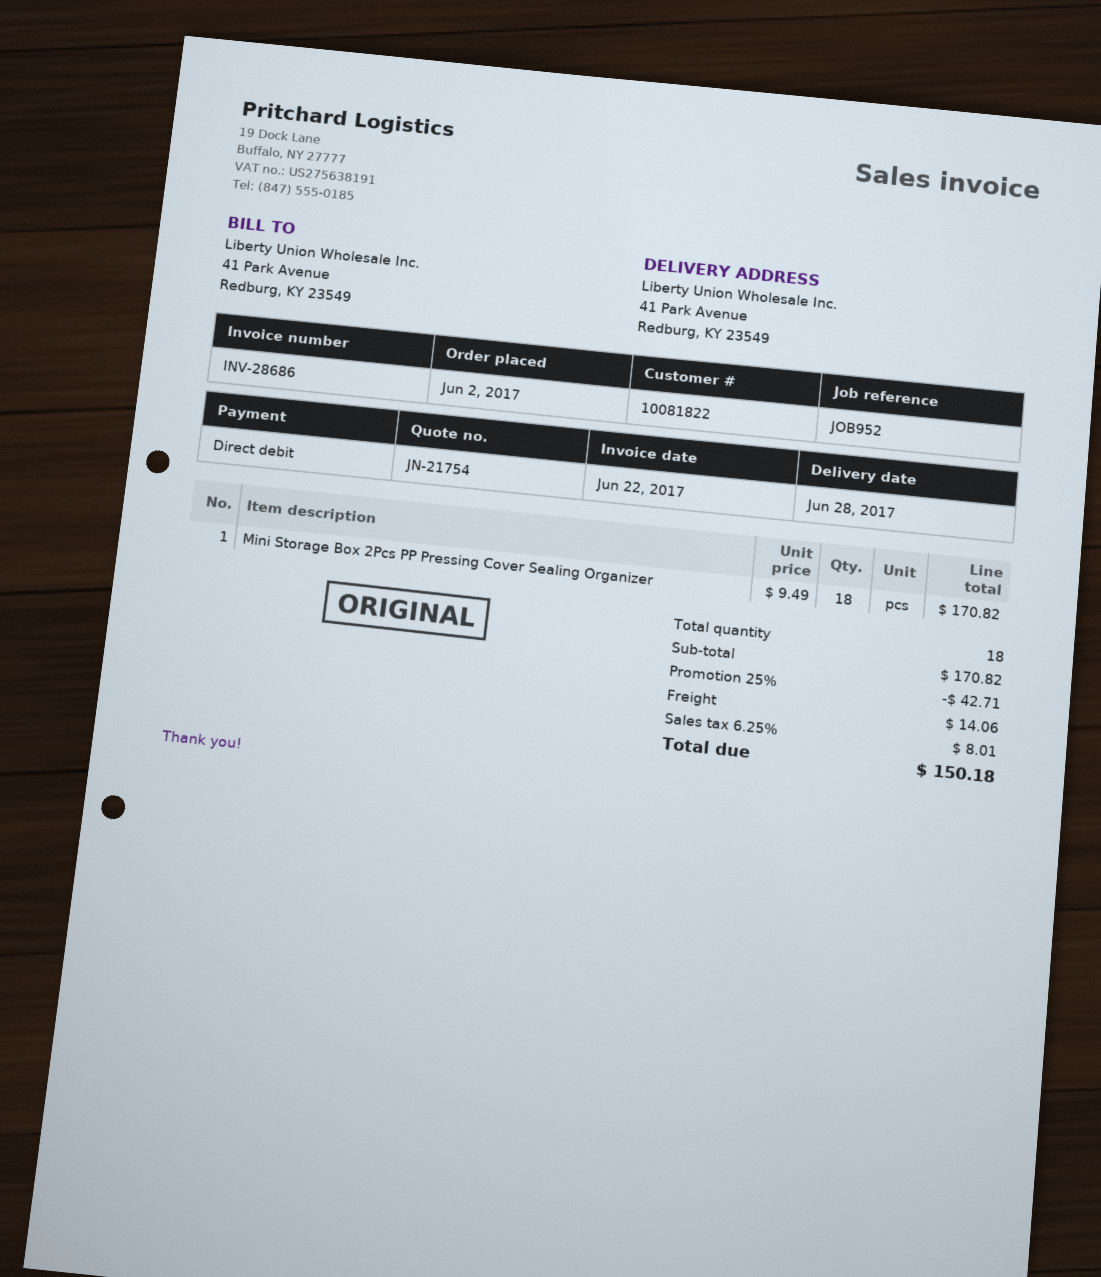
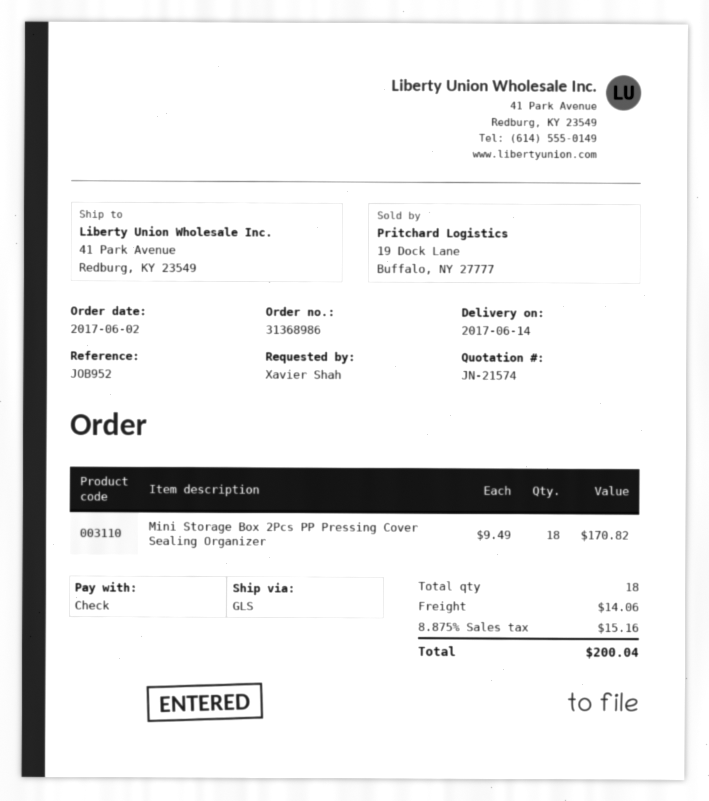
quote number: JN-21754 -> JN-21574
delivery date: 2017-06-28 -> 2017-06-14
payment method: direct debit -> cheque
discount: 25% = 42.71 -> none
tax: 6.25% = 8.01 -> 8.875% = 15.16
total: 150.18 -> 200.04

